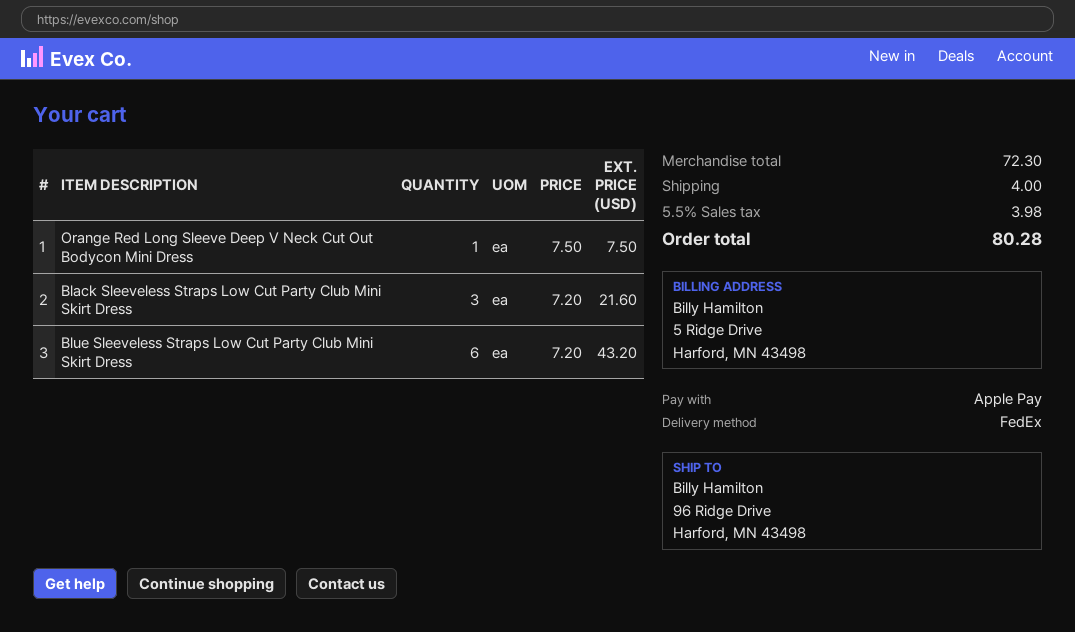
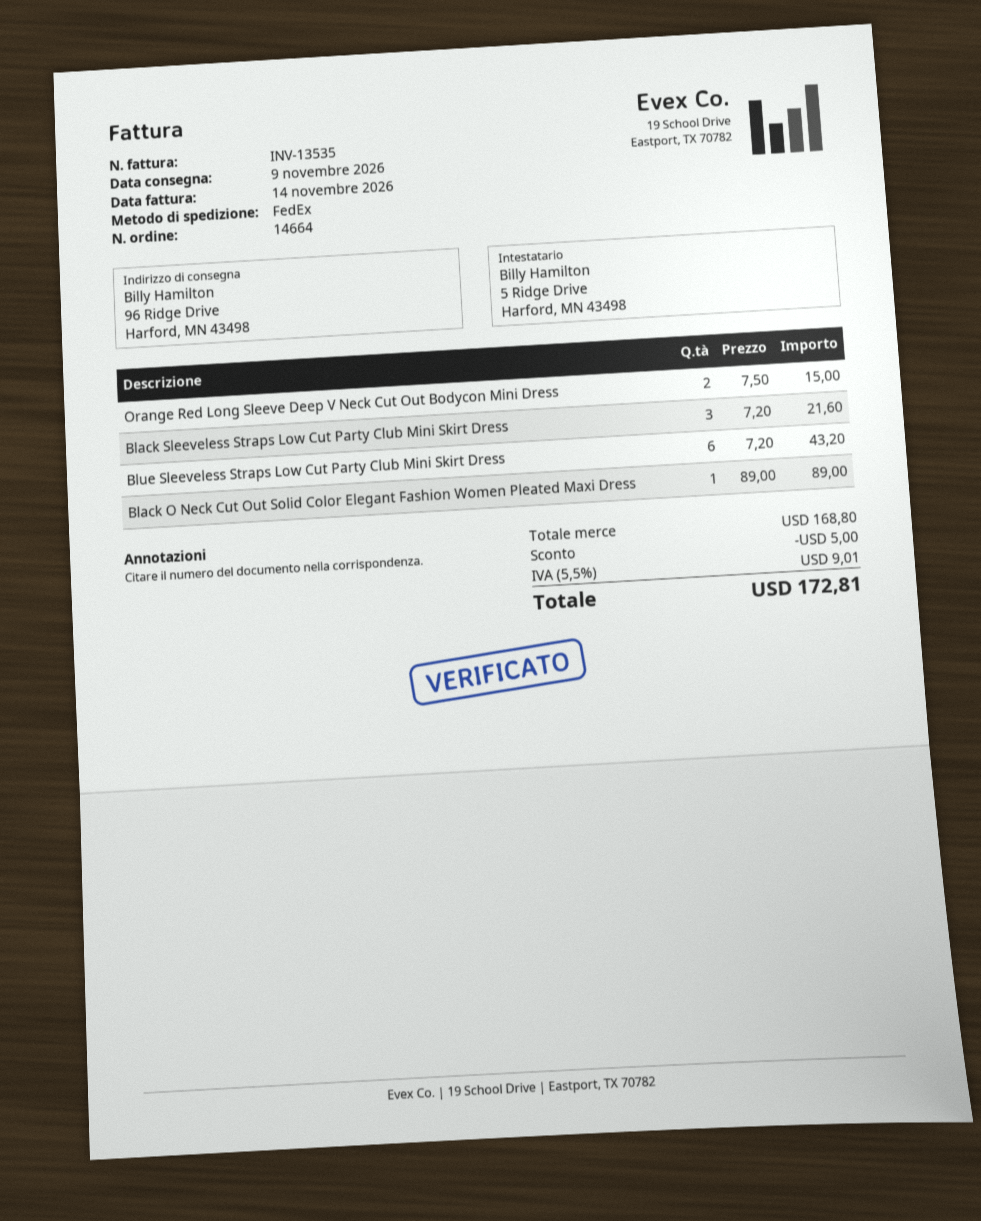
Orange Red Long Sleeve Deep V Neck Cut Out Bodycon Mini Dress: 1 x 7.50 = 7.50 -> 2 x 7.50 = 15.00
Black O Neck Cut Out Solid Color Elegant Fashion Women Pleated Maxi Dress: none -> 1 x 89.00 = 89.00
subtotal: 72.30 -> 168.80
discount: none -> 5.00
shipping: 4.00 -> none
tax: 5.5% = 3.98 -> 5.5% = 9.01
total: 80.28 -> 172.81

